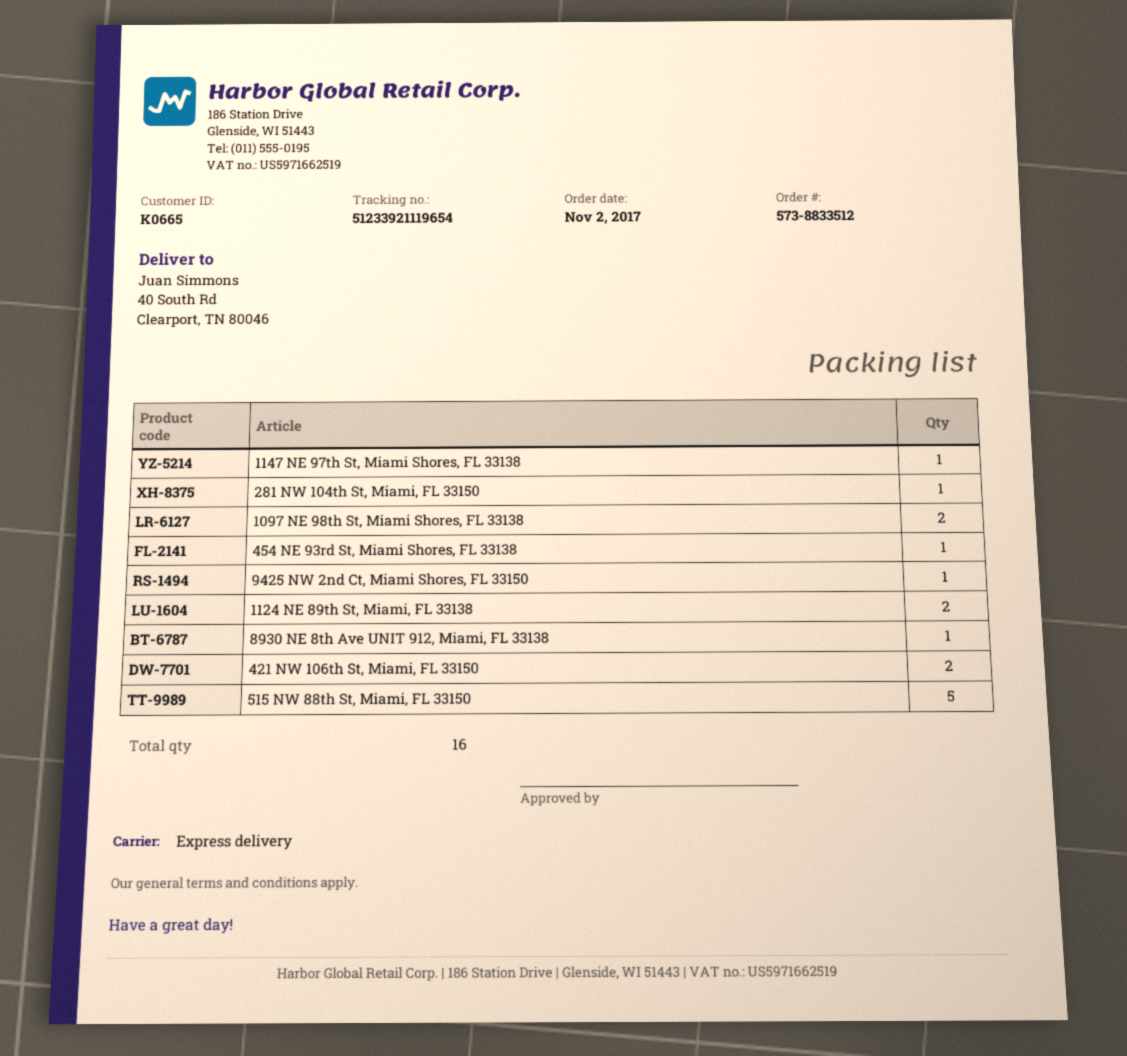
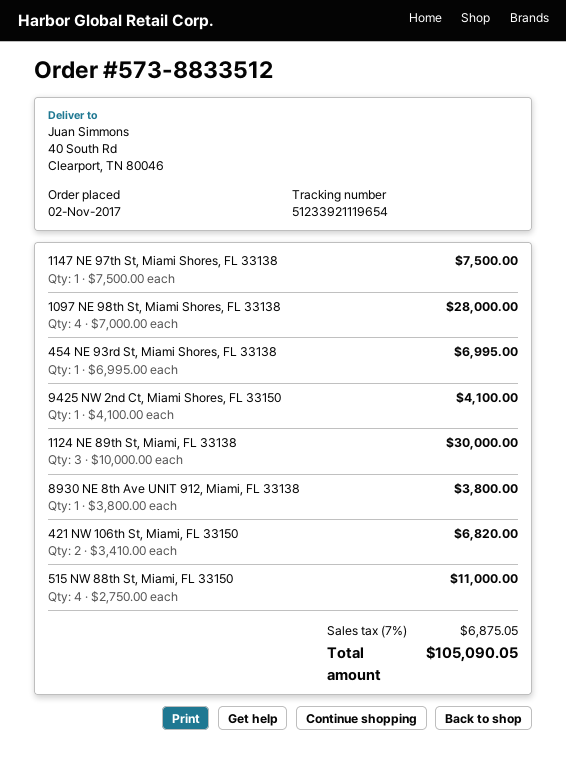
281 NW 104th St, Miami, FL 33150: 1 -> none
1097 NE 98th St, Miami Shores, FL 33138: 2 -> 4
1124 NE 89th St, Miami, FL 33138: 2 -> 3
515 NW 88th St, Miami, FL 33150: 5 -> 4

